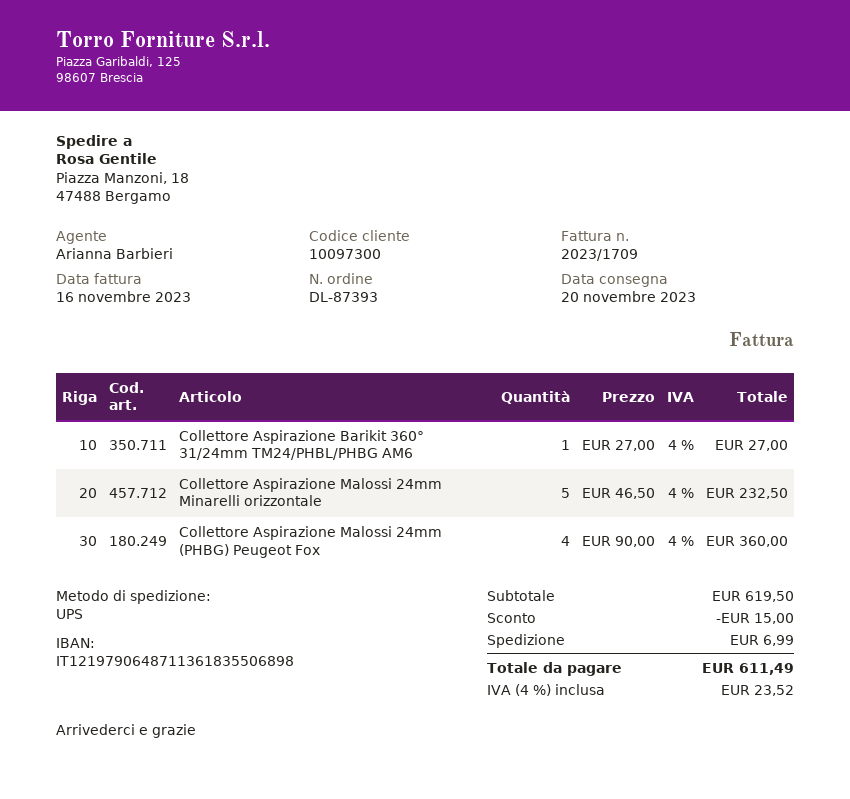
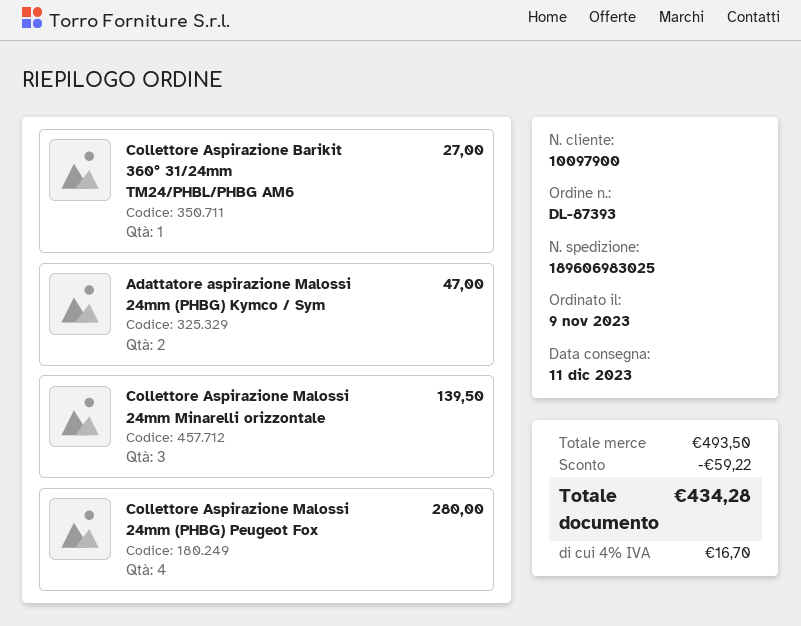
delivery date: 2023-11-20 -> 2023-12-11
customer number: 10097300 -> 10097900
Collettore Aspirazione Malossi 24mm Minarelli orizzontale: 5 for 232.50 -> 3 for 139.50
Collettore Aspirazione Malossi 24mm (PHBG) Peugeot Fox: 4 for 360.00 -> 4 for 280.00
Adattatore aspirazione Malossi 24mm (PHBG) Kymco / Sym: none -> 2 for 47.00
subtotal: 619.50 -> 493.50
discount: 15.00 -> 59.22
shipping: 6.99 -> none
tax: 4% = 23.52 -> 4% = 16.70
total: 611.49 -> 434.28

